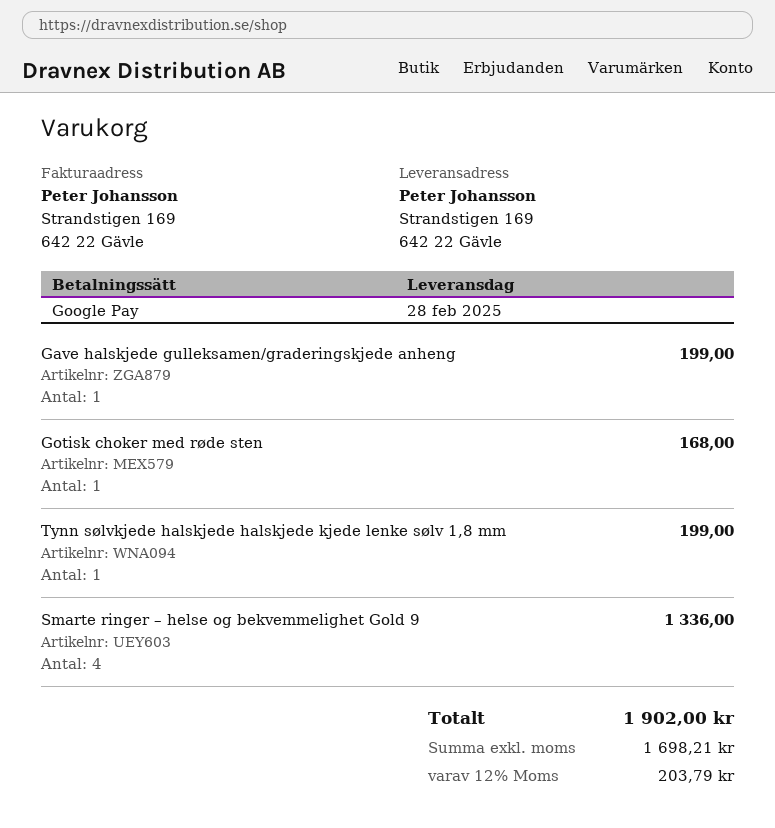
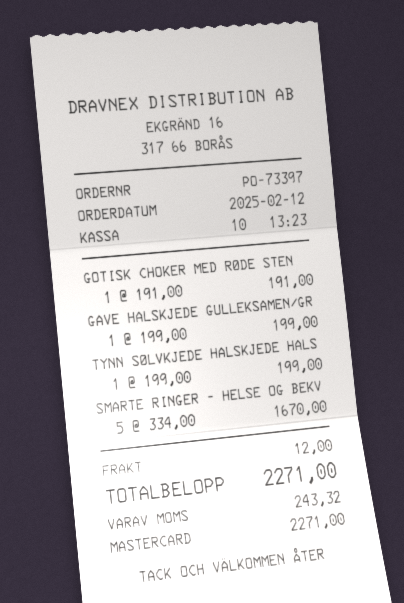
payment method: Google Pay -> Mastercard
Gotisk choker med røde sten: 1 for 168.00 -> 1 for 191.00
Smarte ringer – helse og bekvemmelighet Gold 9: 4 for 1336.00 -> 5 for 1670.00
shipping: none -> 12.00
tax: 203.79 -> 243.32
total: 1902.00 -> 2271.00

